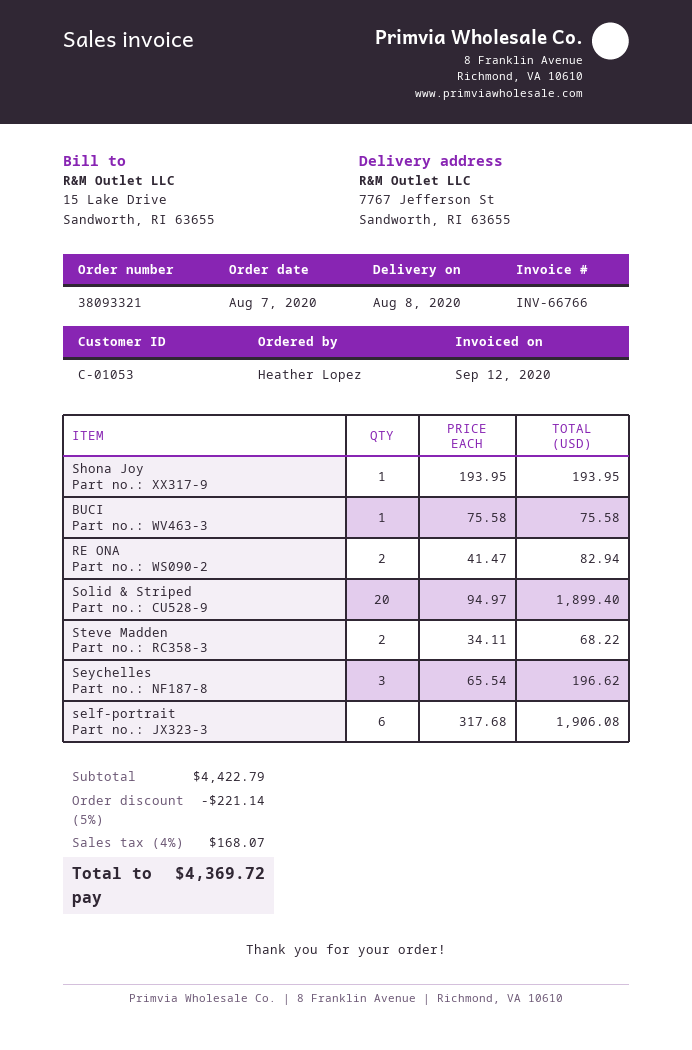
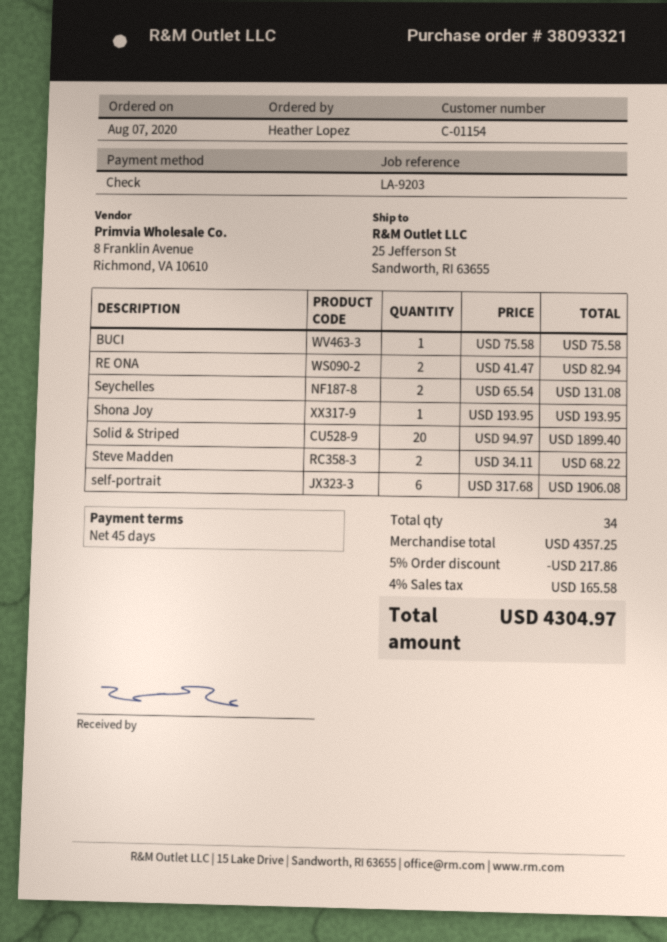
customer number: C-01053 -> C-01154
ship to: 7767 Jefferson St, Sandworth, RI 63655 -> 25 Jefferson St, Sandworth, RI 63655
Seychelles: 3 x 65.54 = 196.62 -> 2 x 65.54 = 131.08
subtotal: 4422.79 -> 4357.25
discount: 5% = 221.14 -> 5% = 217.86
tax: 4% = 168.07 -> 4% = 165.58
total: 4369.72 -> 4304.97

